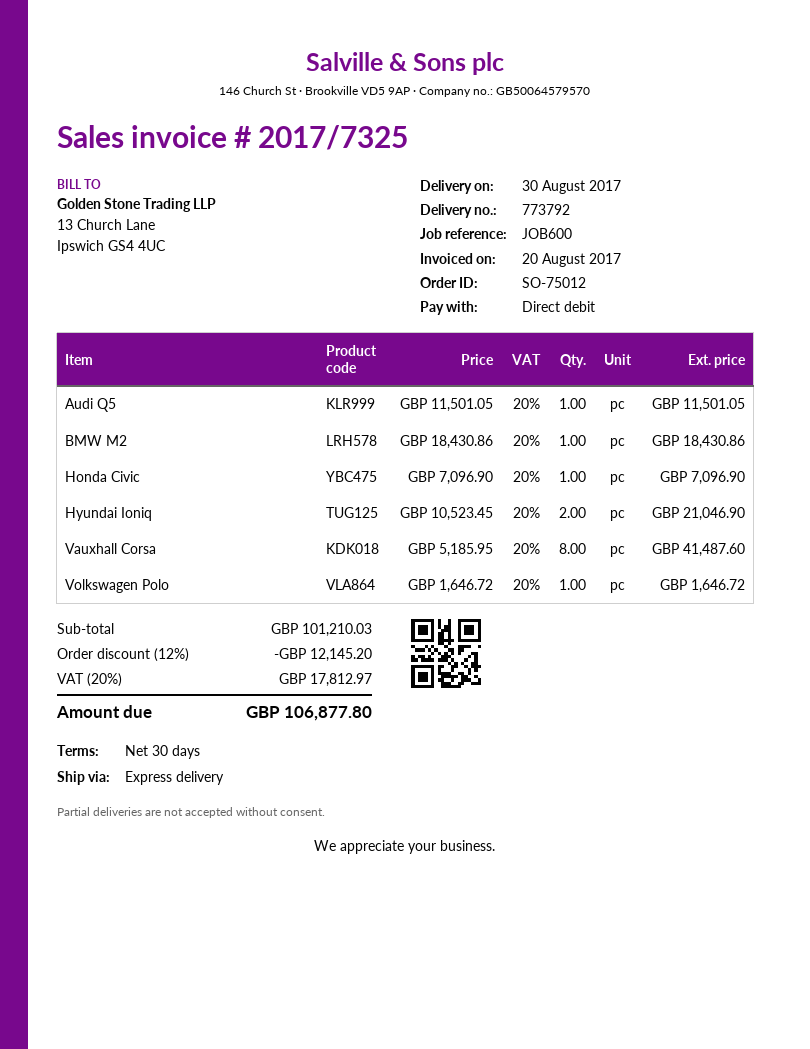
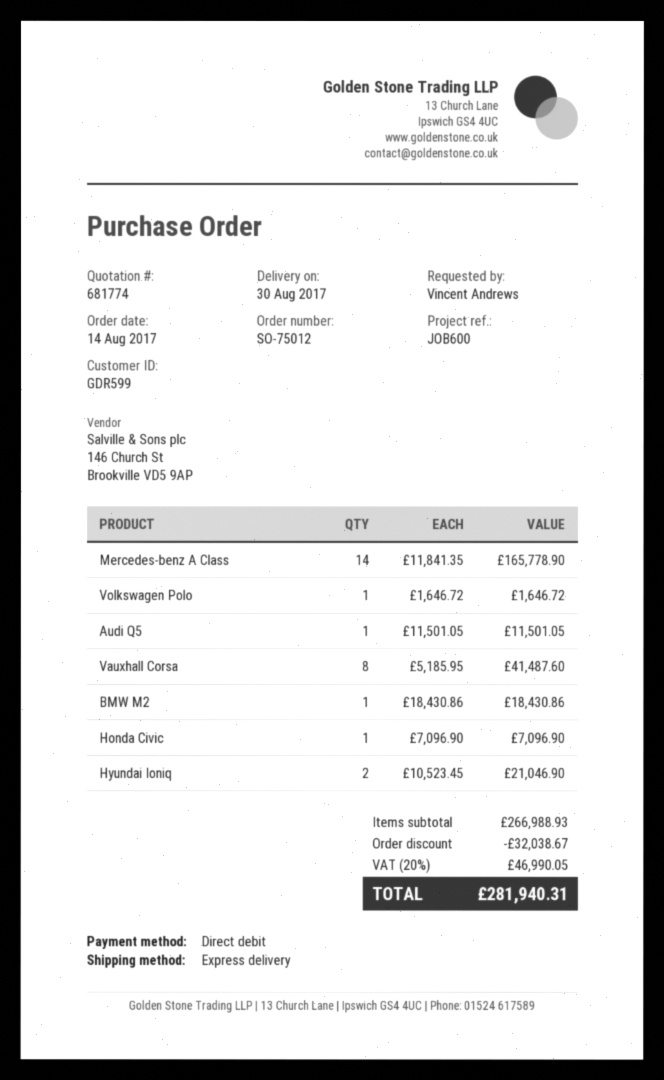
Mercedes-benz A Class: none -> 14 x 11841.35 = 165778.90
subtotal: 101210.03 -> 266988.93
discount: 12145.20 -> 32038.67
tax: 20% = 17812.97 -> 20% = 46990.05
total: 106877.80 -> 281940.31

